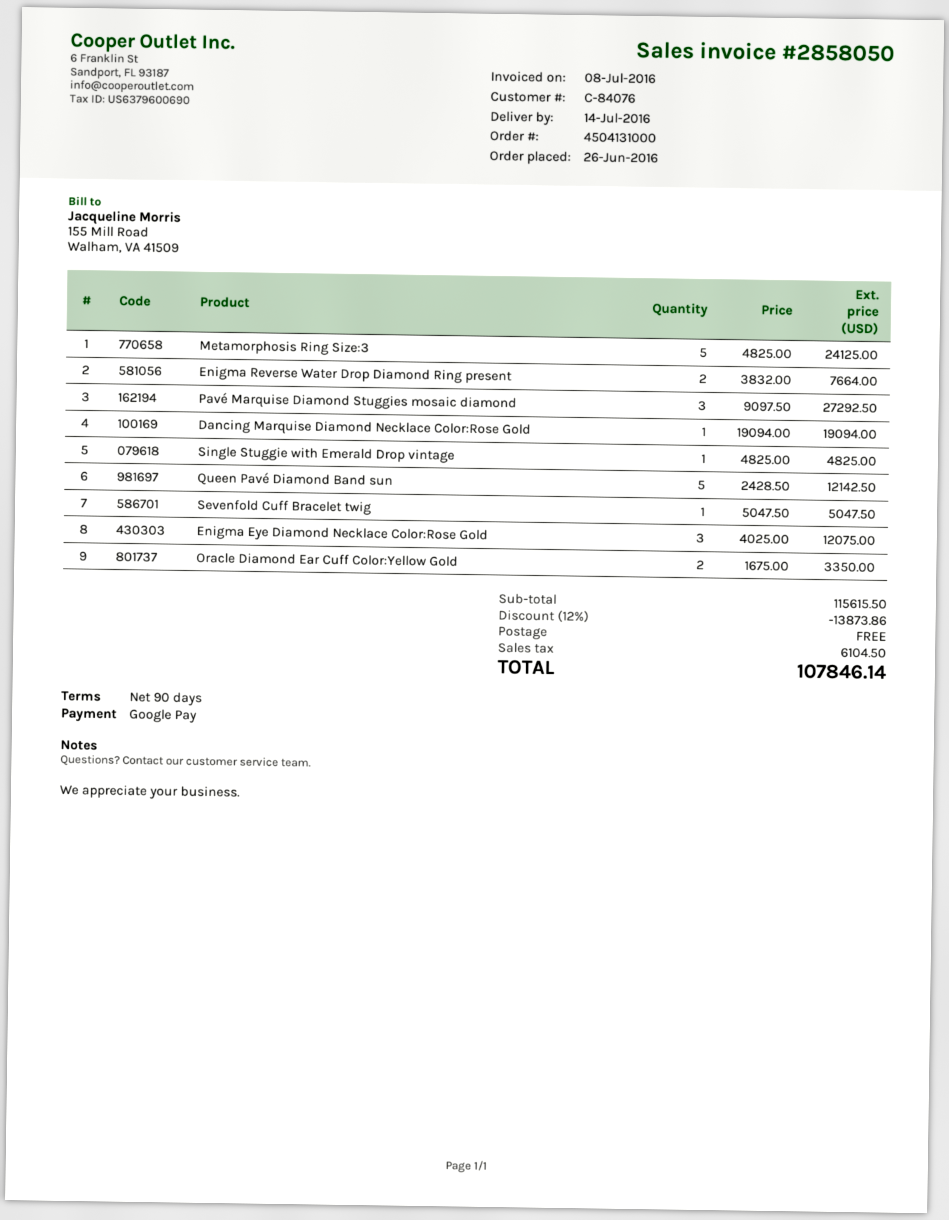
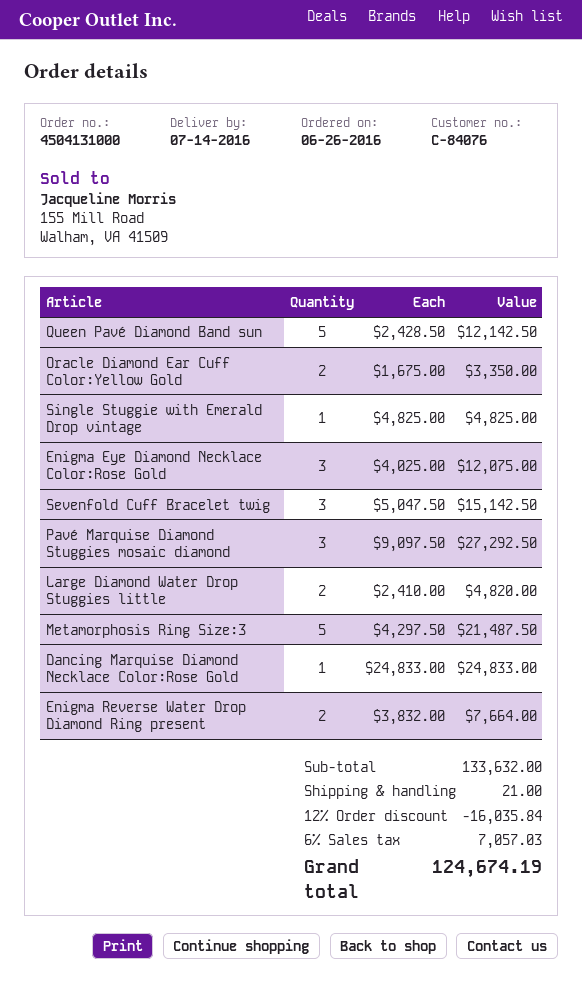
Metamorphosis Ring Size:3: 5 x 4825.00 = 24125.00 -> 5 x 4297.50 = 21487.50
Dancing Marquise Diamond Necklace Color:Rose Gold: 1 x 19094.00 = 19094.00 -> 1 x 24833.00 = 24833.00
Sevenfold Cuff Bracelet twig: 1 x 5047.50 = 5047.50 -> 3 x 5047.50 = 15142.50
Large Diamond Water Drop Stuggies little: none -> 2 x 2410.00 = 4820.00
subtotal: 115615.50 -> 133632.00
discount: 12% = 13873.86 -> 12% = 16035.84
shipping: 0.00 -> 21.00
tax: 6104.50 -> 7057.03
total: 107846.14 -> 124674.19

